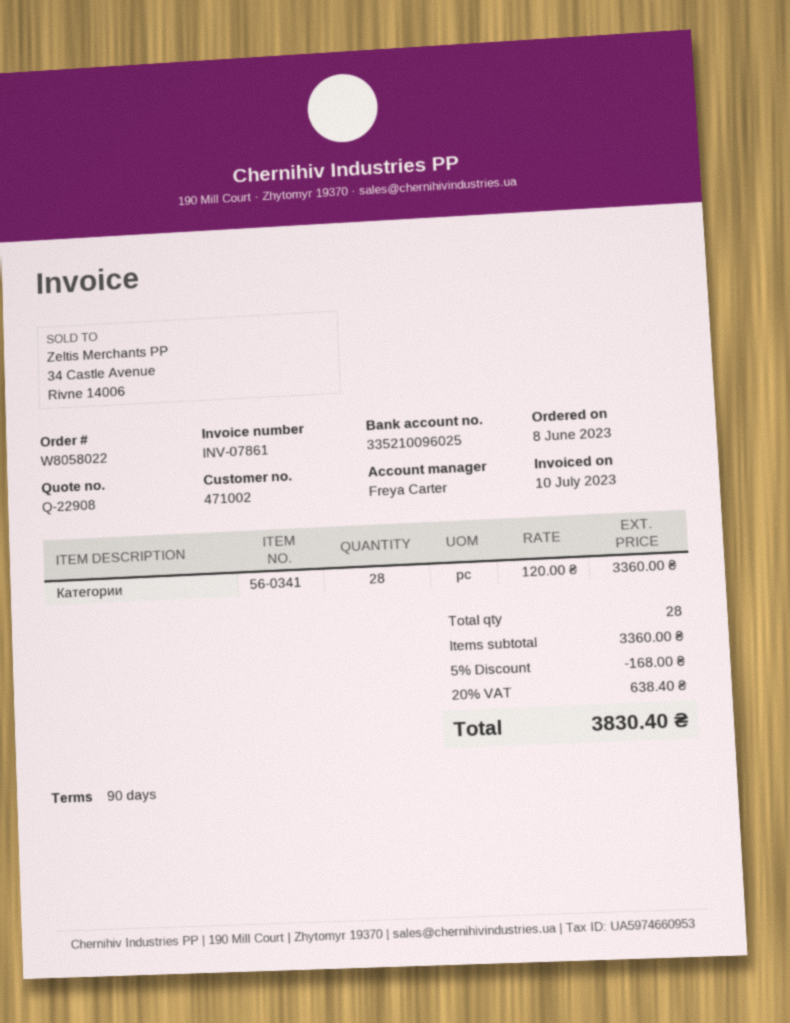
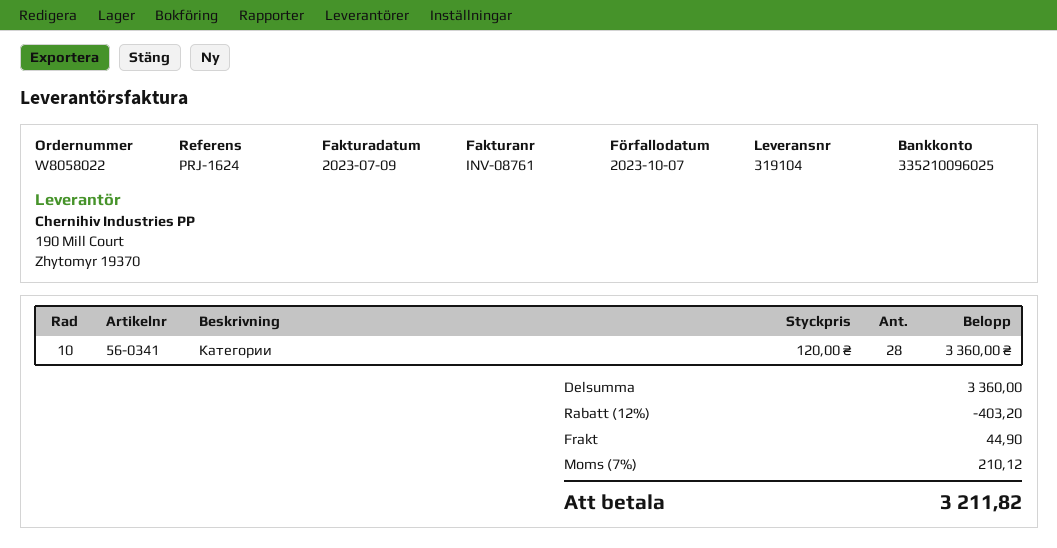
invoice number: INV-07861 -> INV-08761
invoice date: 2023-07-10 -> 2023-07-09
discount: 5% = 168.00 -> 12% = 403.20
shipping: none -> 44.90
tax: 20% = 638.40 -> 7% = 210.12
total: 3830.40 -> 3211.82

